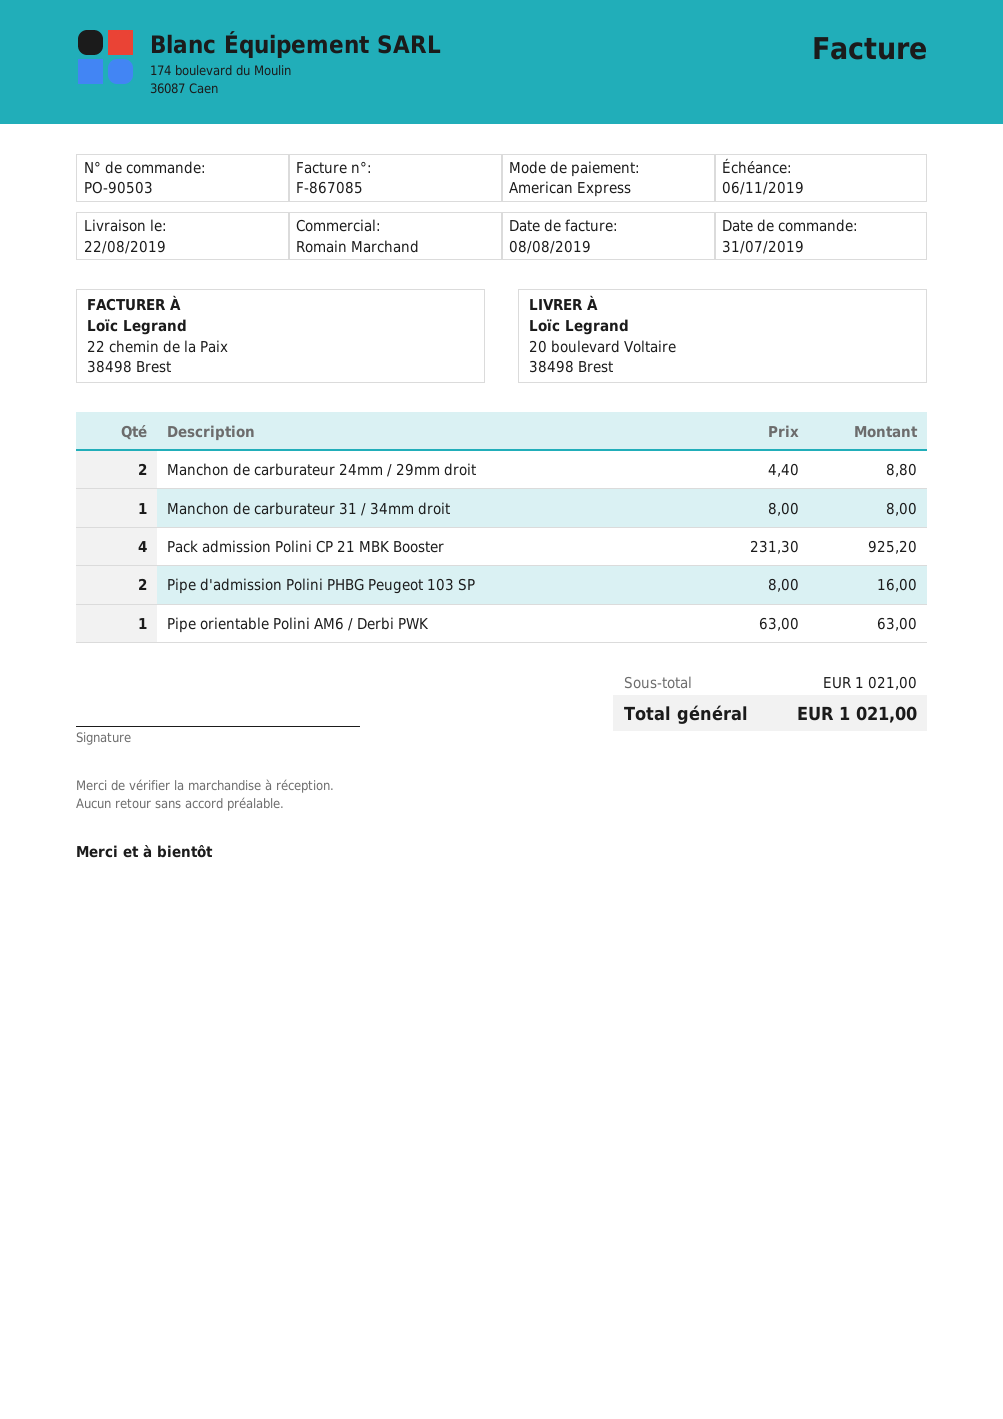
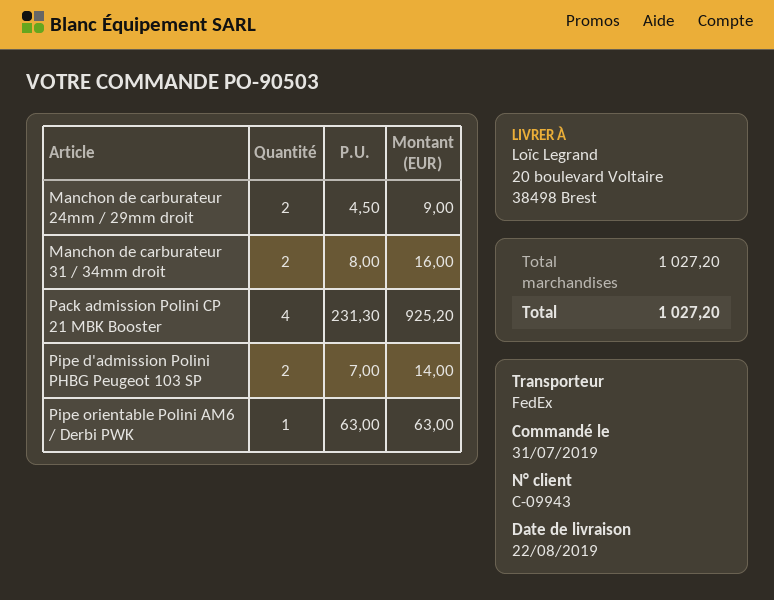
Manchon de carburateur 24mm / 29mm droit: 2 x 4.40 = 8.80 -> 2 x 4.50 = 9.00
Manchon de carburateur 31 / 34mm droit: 1 x 8.00 = 8.00 -> 2 x 8.00 = 16.00
Pipe d'admission Polini PHBG Peugeot 103 SP: 2 x 8.00 = 16.00 -> 2 x 7.00 = 14.00
subtotal: 1021.00 -> 1027.20
total: 1021.00 -> 1027.20

